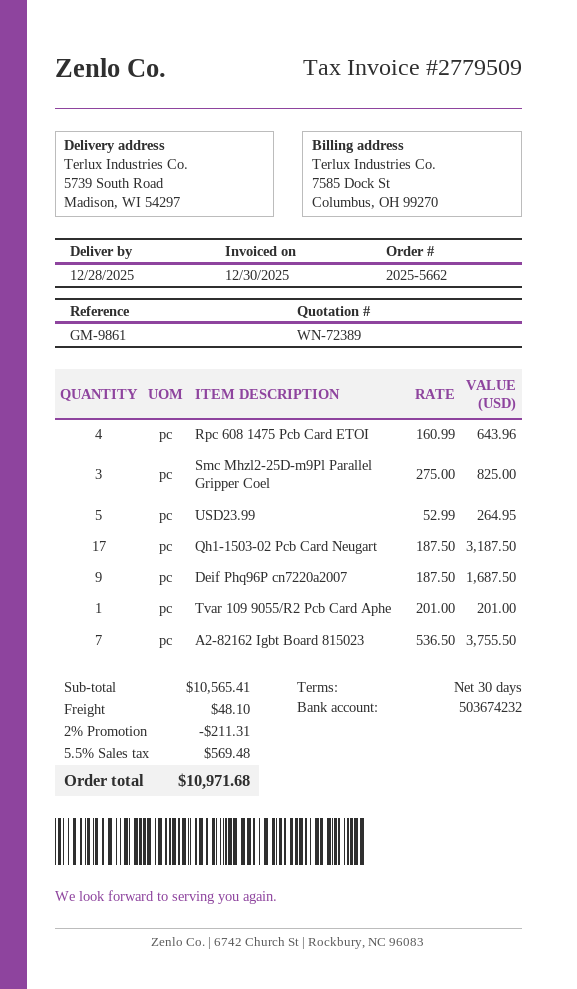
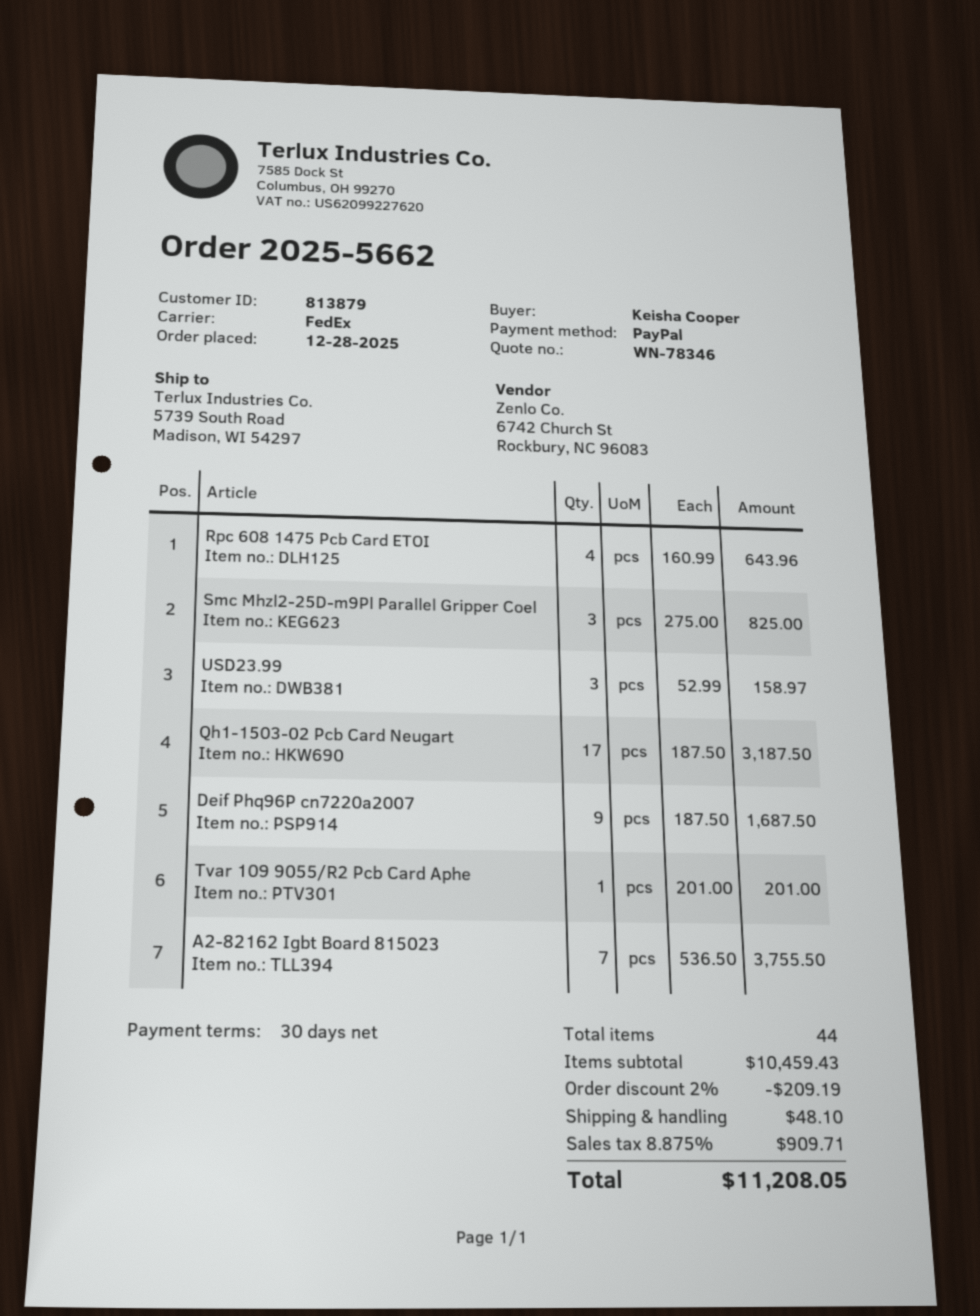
quote number: WN-72389 -> WN-78346
USD23.99: 5 x 52.99 = 264.95 -> 3 x 52.99 = 158.97
subtotal: 10565.41 -> 10459.43
discount: 2% = 211.31 -> 2% = 209.19
tax: 5.5% = 569.48 -> 8.875% = 909.71
total: 10971.68 -> 11208.05

